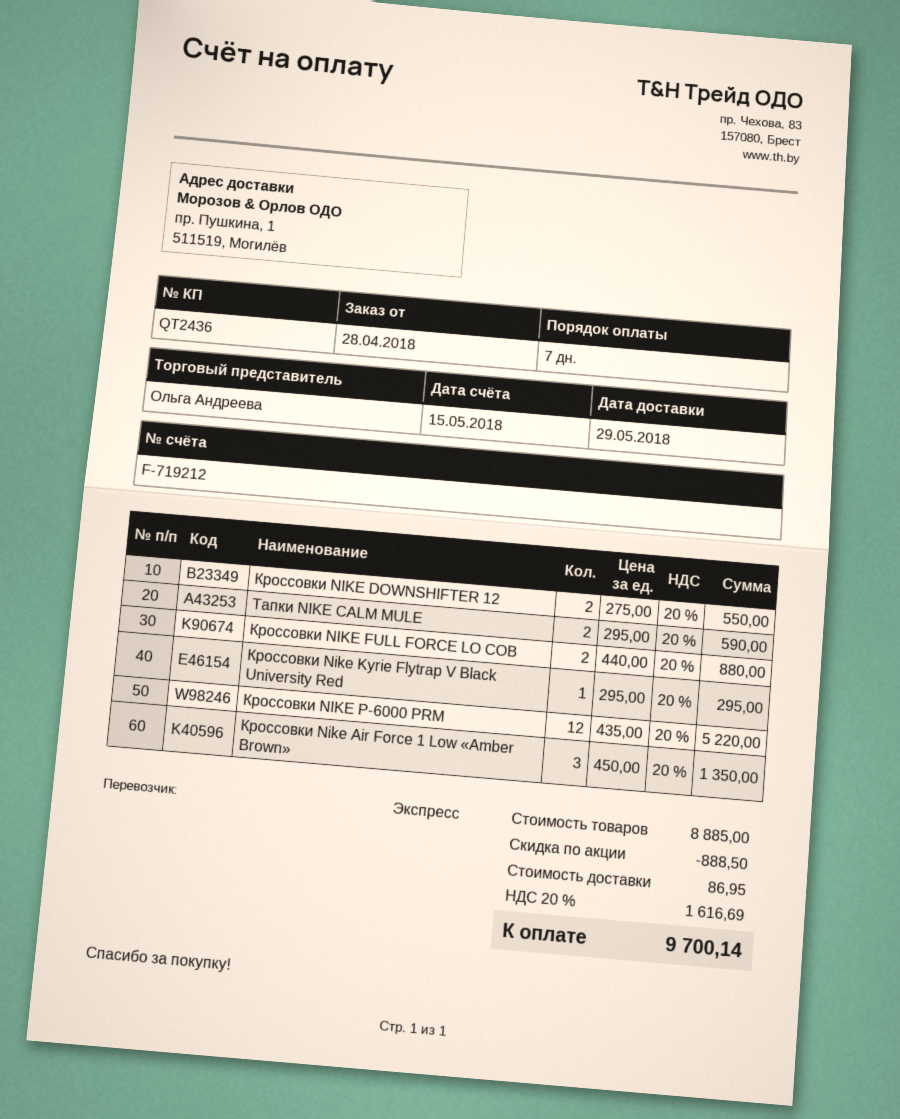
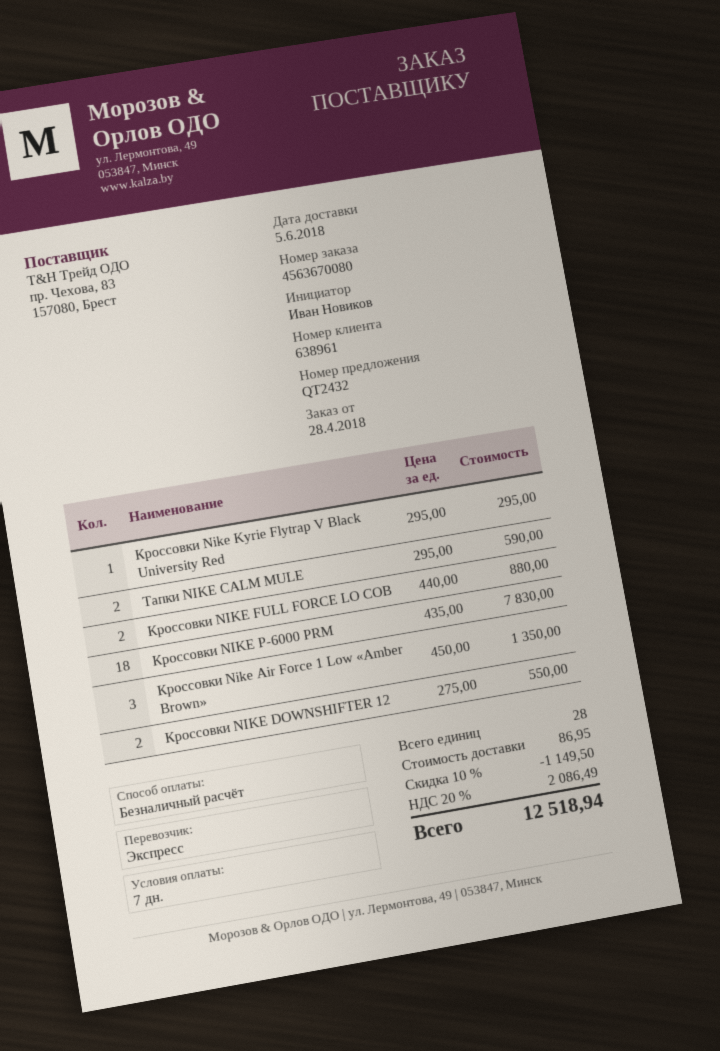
quote number: QT2436 -> QT2432
delivery date: 2018-05-29 -> 2018-06-05
Кроссовки NIKE P-6000 PRM: 12 x 435.00 = 5220.00 -> 18 x 435.00 = 7830.00
discount: 888.50 -> 1149.50
tax: 20% = 1616.69 -> 20% = 2086.49
total: 9700.14 -> 12518.94

